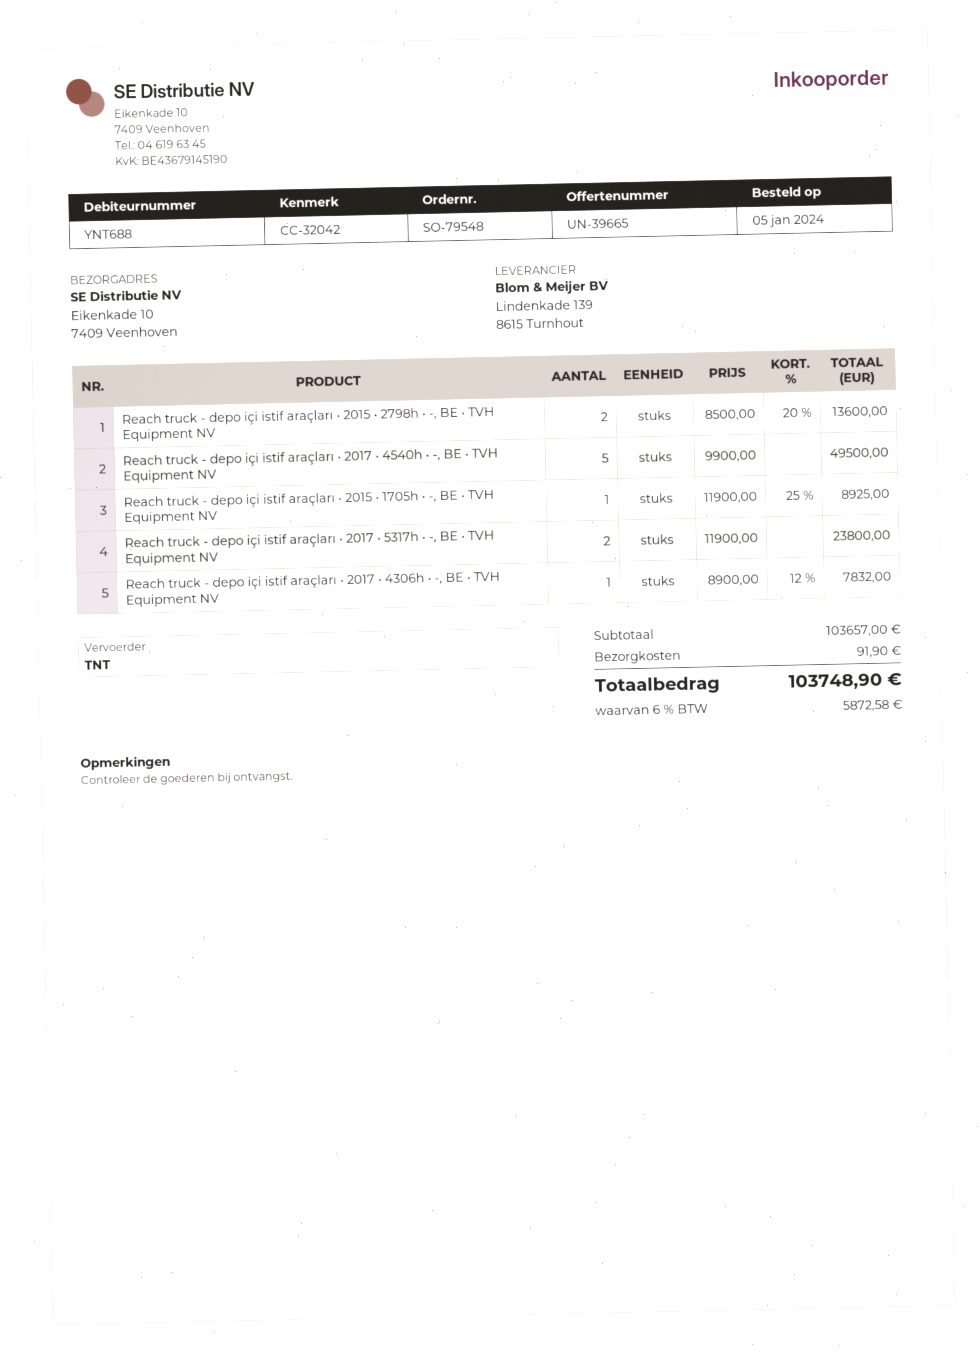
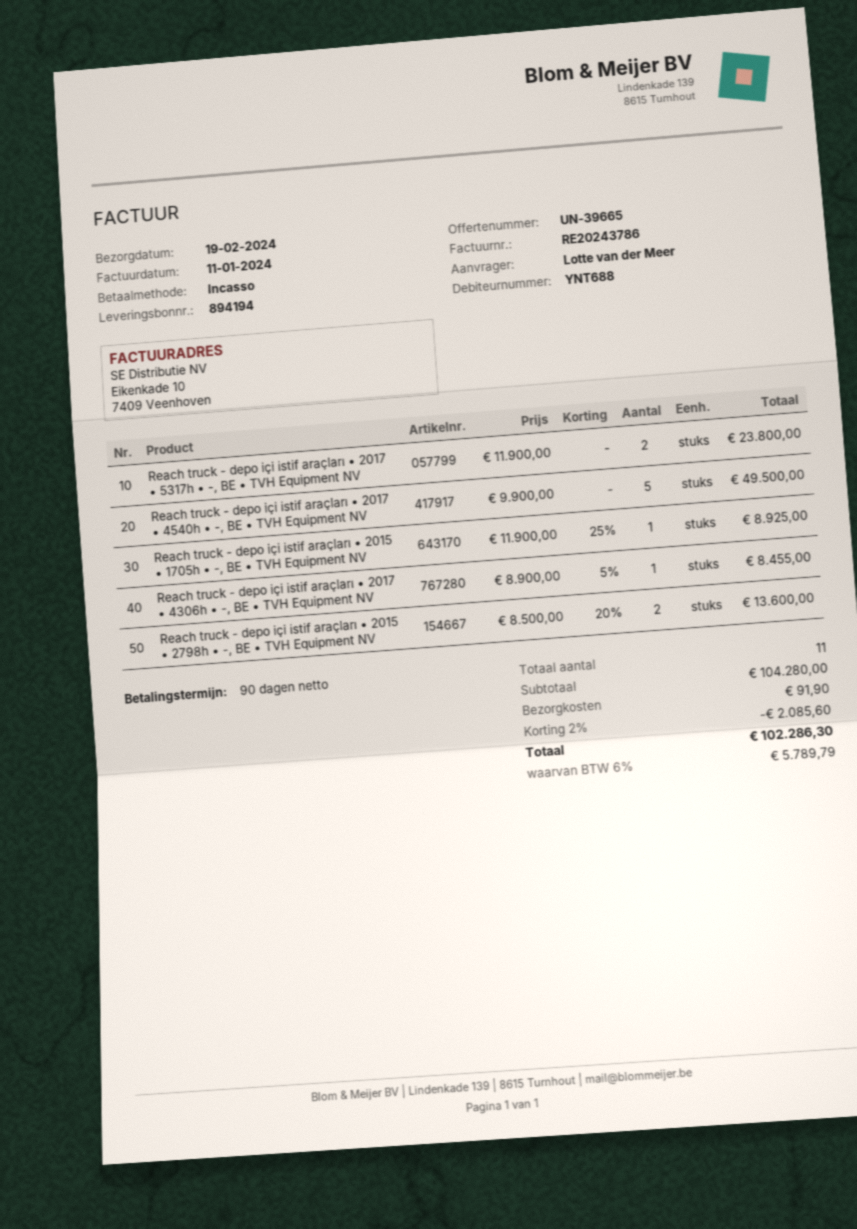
Reach truck - depo içi istif araçları • 2017 • 4306h • -, BE • TVH Equipment NV: 1 x 8900.00 - 12% = 7832.00 -> 1 x 8900.00 - 5% = 8455.00
subtotal: 103657.00 -> 104280.00
discount: none -> 2% = 2085.60
tax: 6% = 5872.58 -> 6% = 5789.79
total: 103748.90 -> 102286.30

